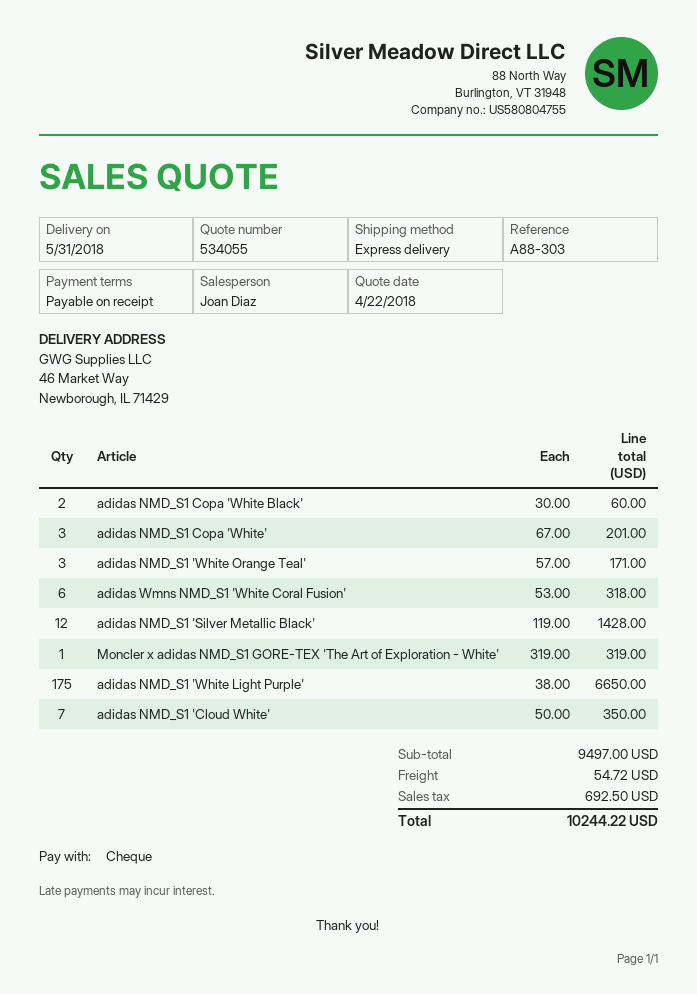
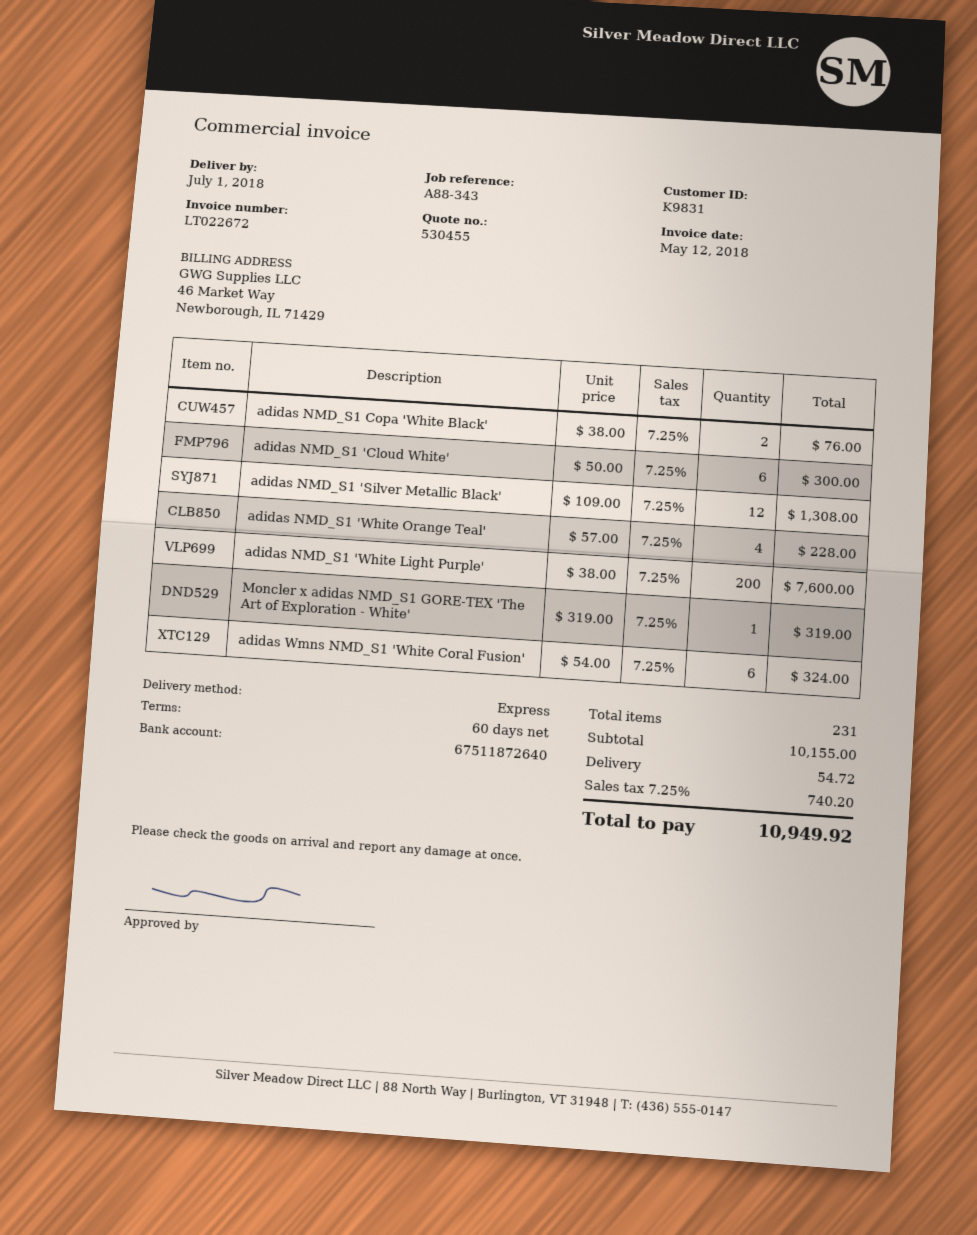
quote number: 534055 -> 530455
delivery date: 2018-05-31 -> 2018-07-01
payment terms: on receipt -> 60 days
reference: A88-303 -> A88-343
adidas NMD_S1 Copa 'White Black': 2 x 30.00 = 60.00 -> 2 x 38.00 = 76.00
adidas NMD_S1 Copa 'White': 3 x 67.00 = 201.00 -> none
adidas NMD_S1 'White Orange Teal': 3 x 57.00 = 171.00 -> 4 x 57.00 = 228.00
adidas Wmns NMD_S1 'White Coral Fusion': 6 x 53.00 = 318.00 -> 6 x 54.00 = 324.00
adidas NMD_S1 'Silver Metallic Black': 12 x 119.00 = 1428.00 -> 12 x 109.00 = 1308.00
adidas NMD_S1 'White Light Purple': 175 x 38.00 = 6650.00 -> 200 x 38.00 = 7600.00
adidas NMD_S1 'Cloud White': 7 x 50.00 = 350.00 -> 6 x 50.00 = 300.00
subtotal: 9497.00 -> 10155.00
tax: 692.50 -> 740.20
total: 10244.22 -> 10949.92

